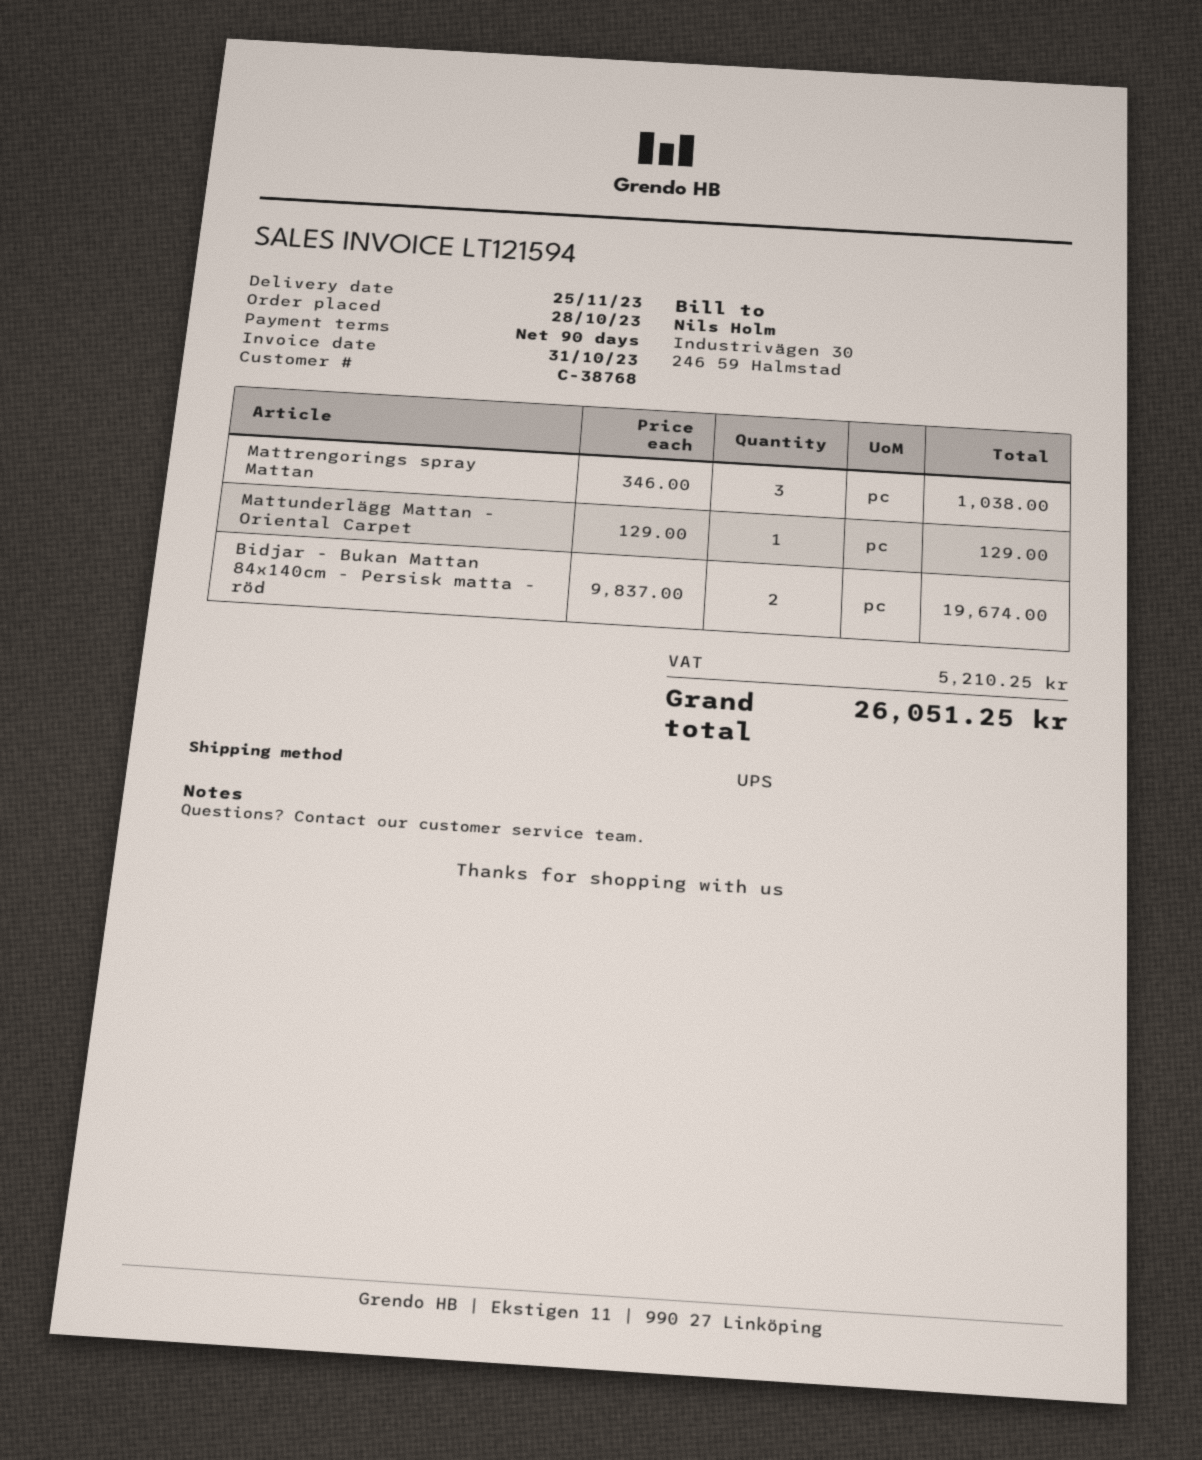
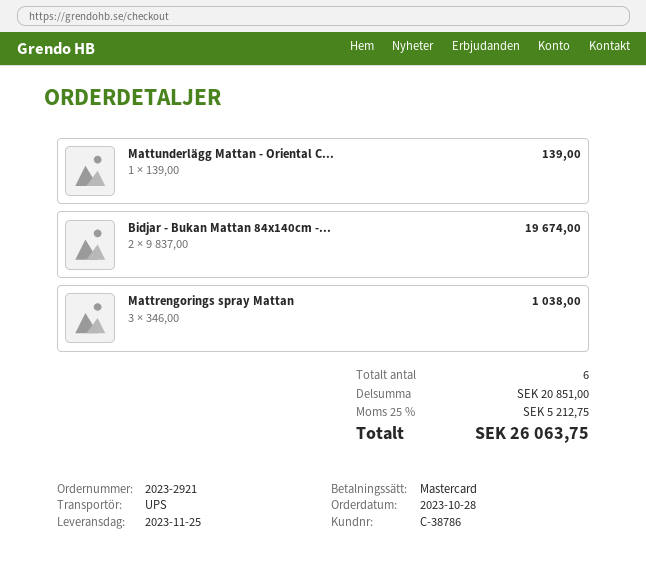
customer number: C-38768 -> C-38786
Mattunderlägg Mattan - Oriental Carpet: 1 x 129.00 = 129.00 -> 1 x 139.00 = 139.00
tax: 5210.25 -> 5212.75
total: 26051.25 -> 26063.75

